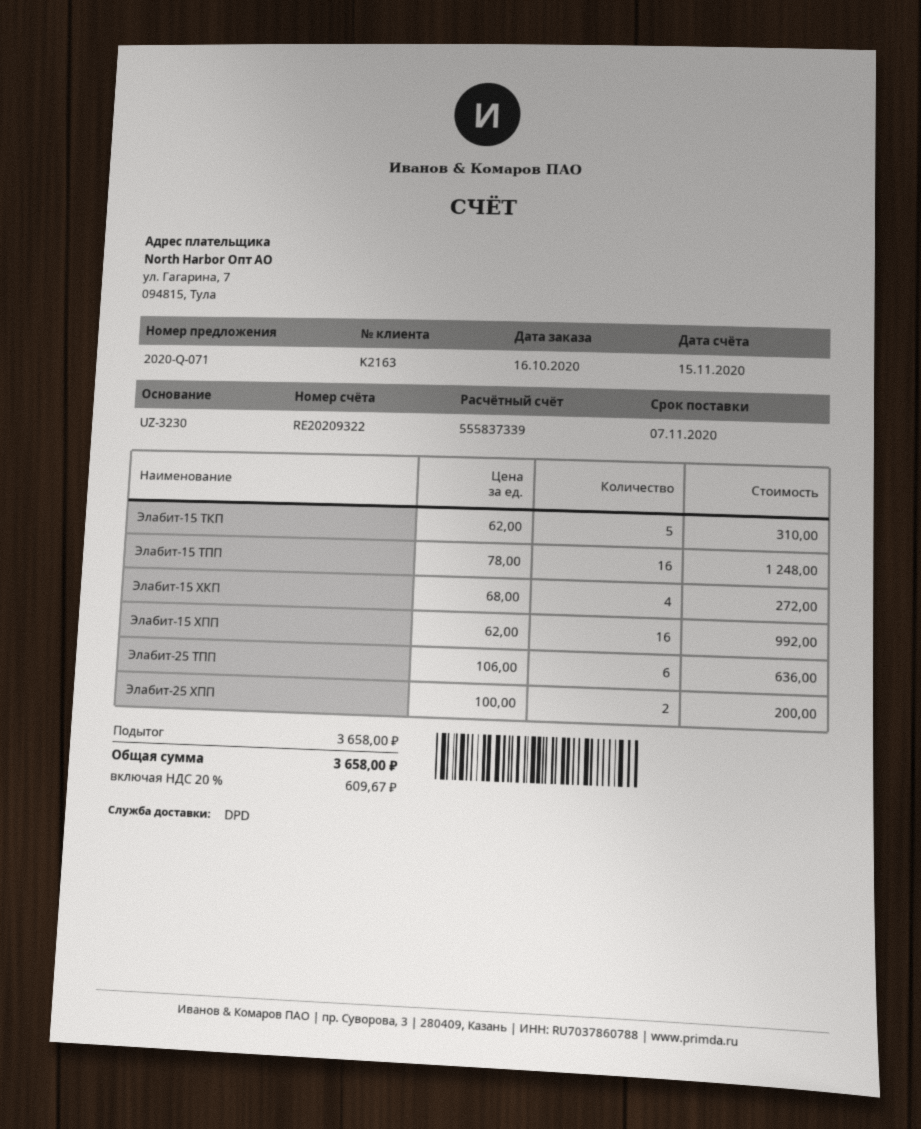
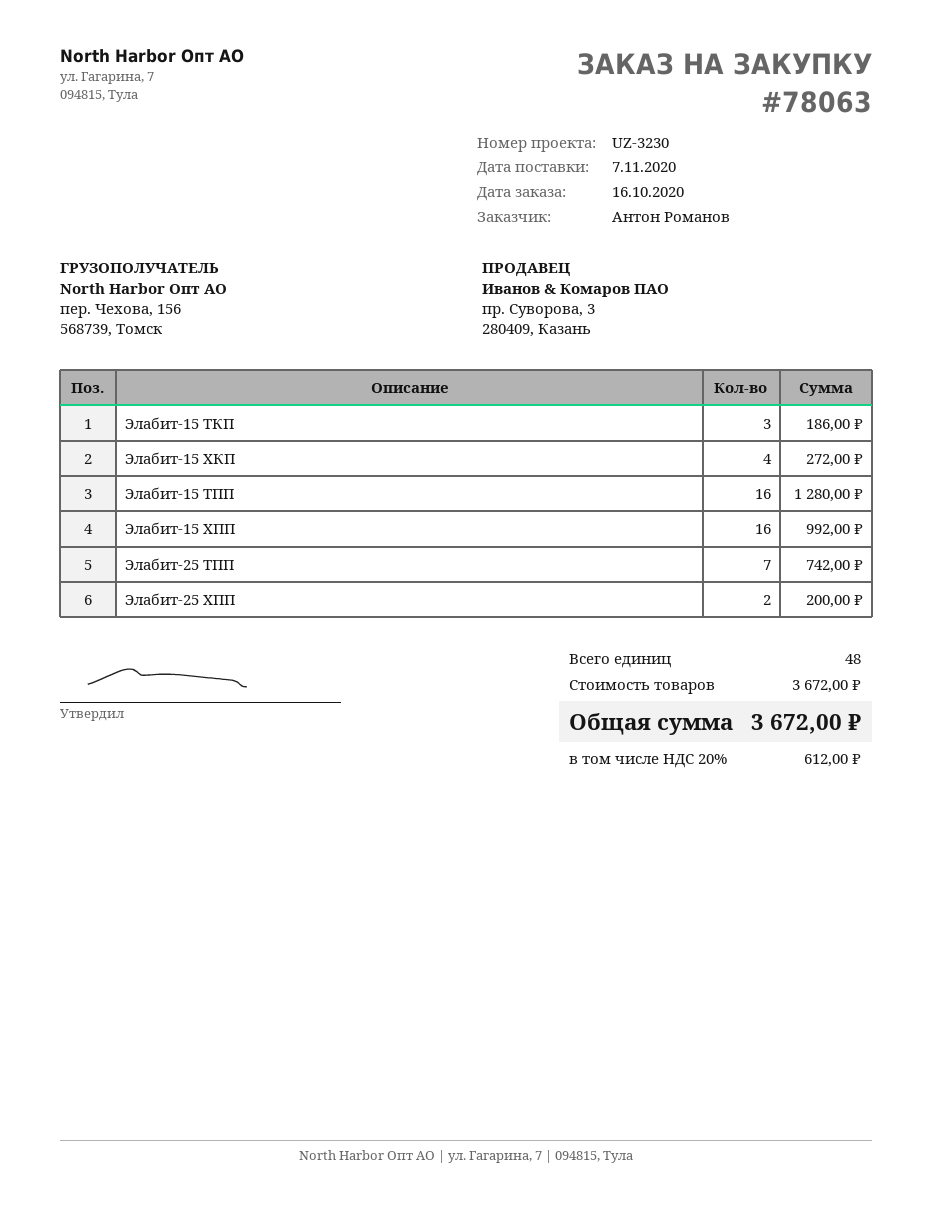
Элабит-15 ТКП: 5 for 310.00 -> 3 for 186.00
Элабит-15 ТПП: 16 for 1248.00 -> 16 for 1280.00
Элабит-25 ТПП: 6 for 636.00 -> 7 for 742.00
subtotal: 3658.00 -> 3672.00
tax: 20% = 609.67 -> 20% = 612.00
total: 3658.00 -> 3672.00

